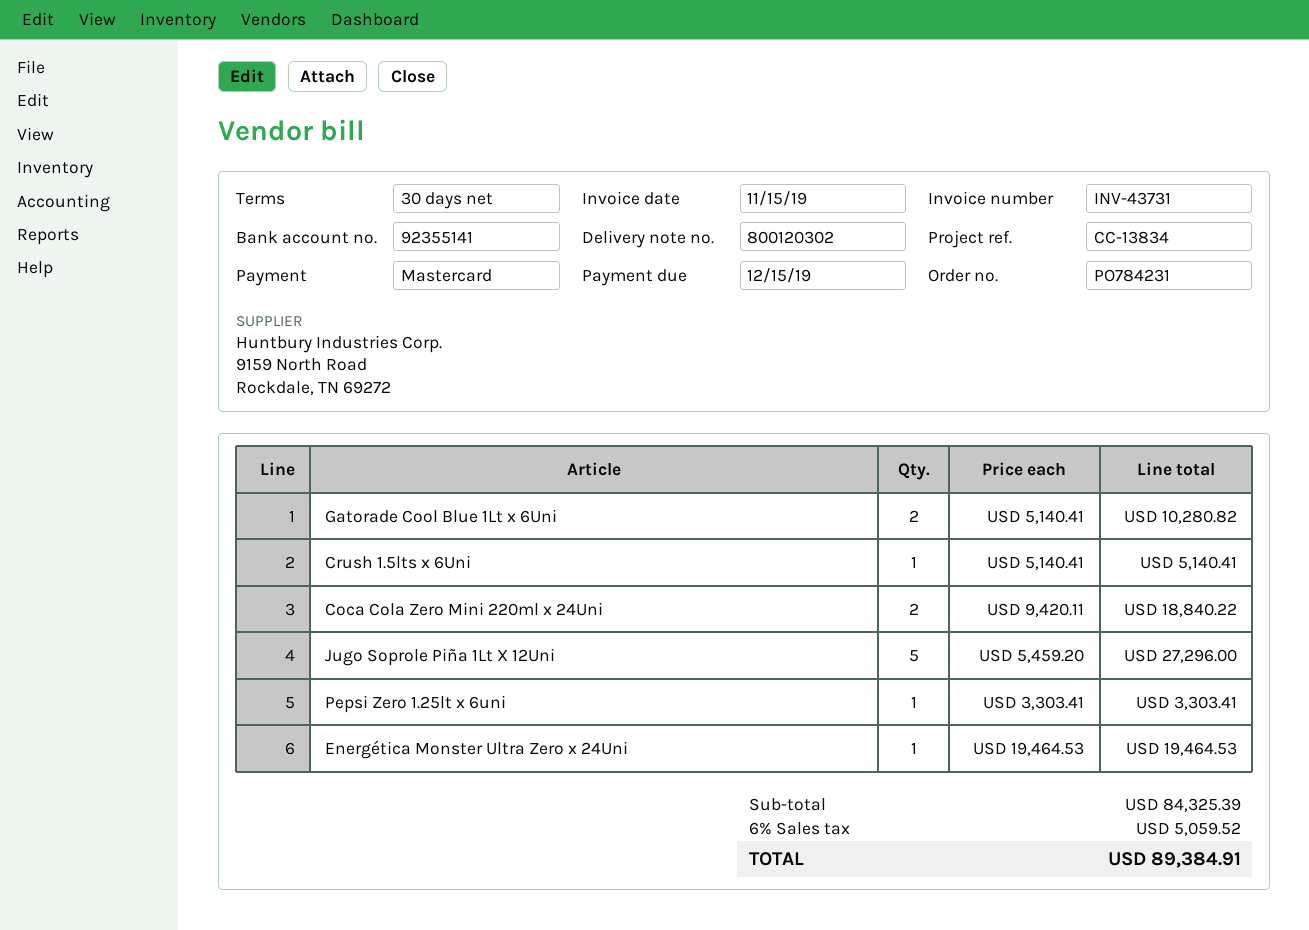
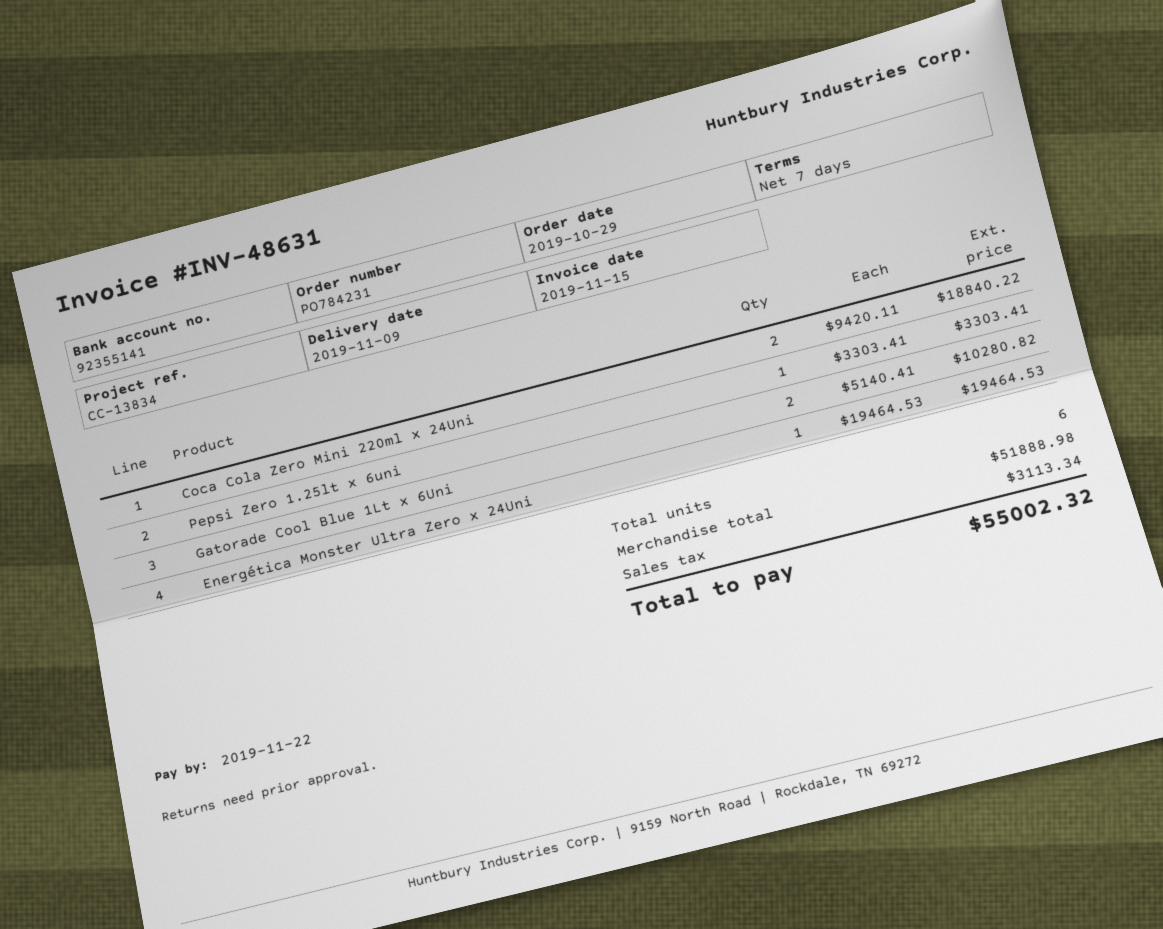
invoice number: INV-43731 -> INV-48631
payment terms: 30 days -> 7 days
due date: 2019-12-15 -> 2019-11-22
Crush 1.5lts x 6Uni: 1 x 5140.41 = 5140.41 -> none
Jugo Soprole Piña 1Lt X 12Uni: 5 x 5459.20 = 27296.00 -> none
subtotal: 84325.39 -> 51888.98
tax: 5059.52 -> 3113.34
total: 89384.91 -> 55002.32

